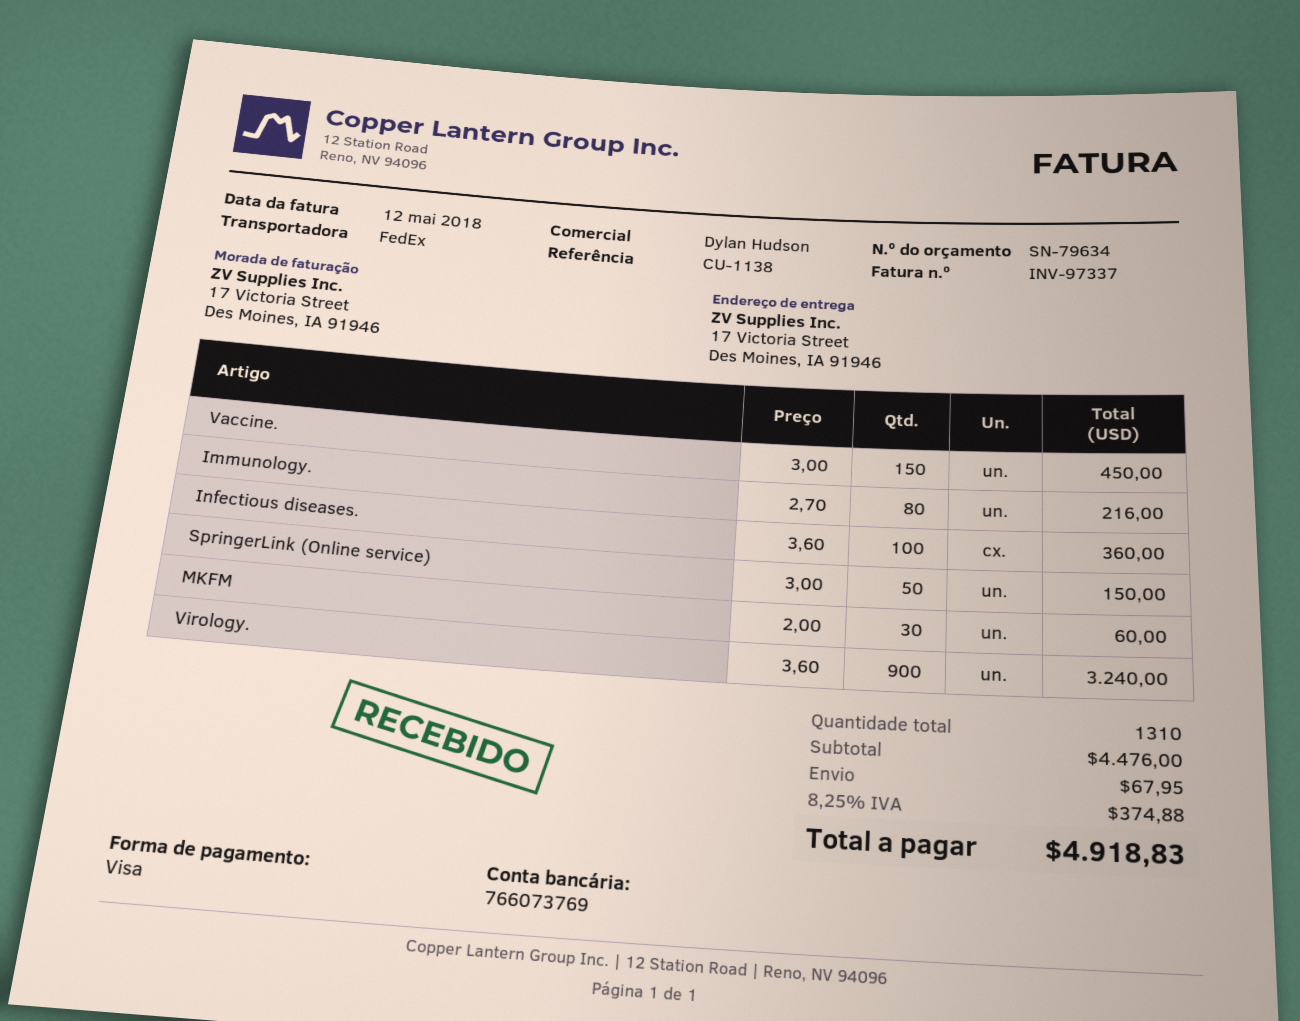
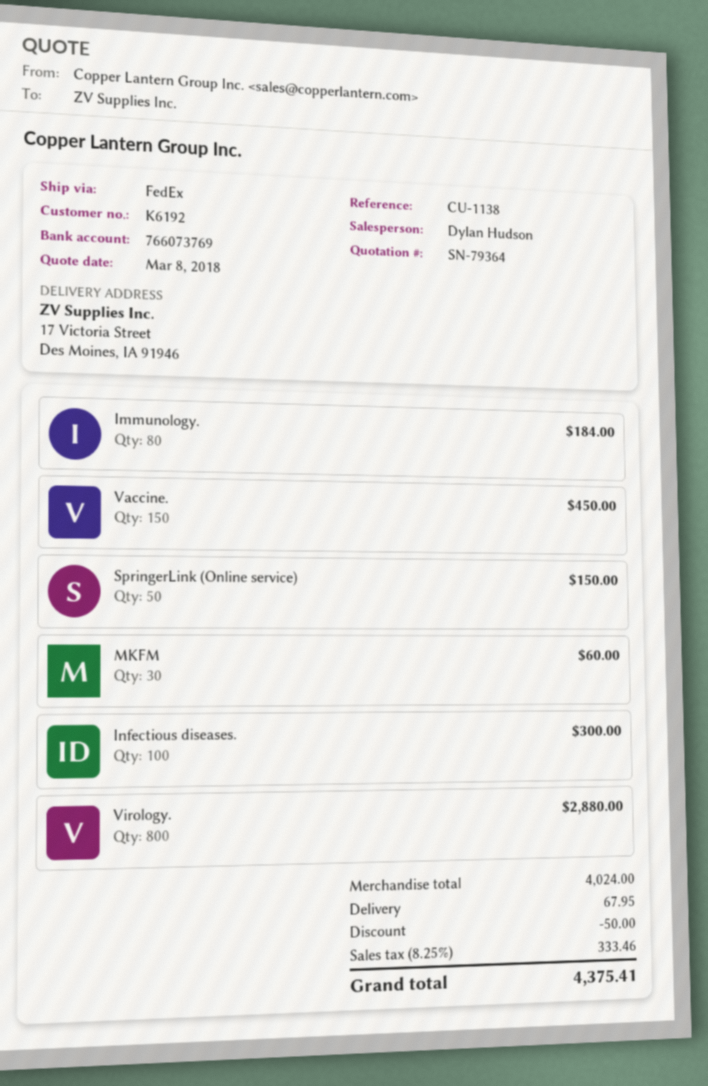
quote number: SN-79634 -> SN-79364
Immunology.: 80 for 216.00 -> 80 for 184.00
Infectious diseases.: 100 for 360.00 -> 100 for 300.00
Virology.: 900 for 3240.00 -> 800 for 2880.00
subtotal: 4476.00 -> 4024.00
discount: none -> 50.00
tax: 8.25% = 374.88 -> 8.25% = 333.46
total: 4918.83 -> 4375.41

